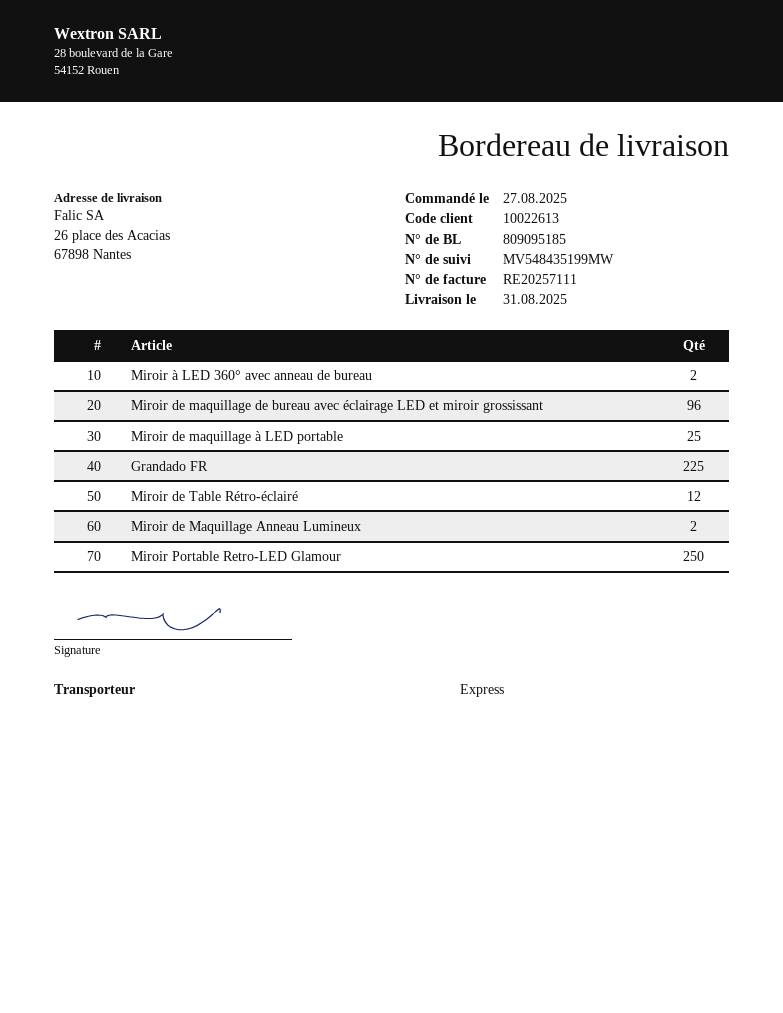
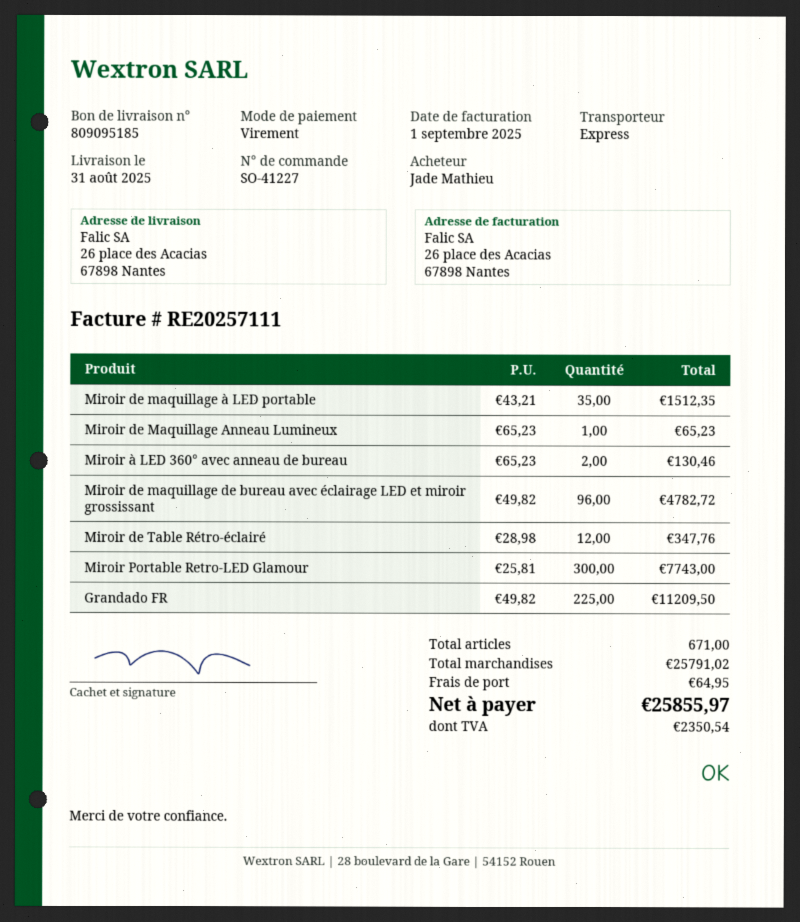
Miroir de maquillage à LED portable: 25 -> 35
Miroir de Maquillage Anneau Lumineux: 2 -> 1
Miroir Portable Retro-LED Glamour: 250 -> 300

